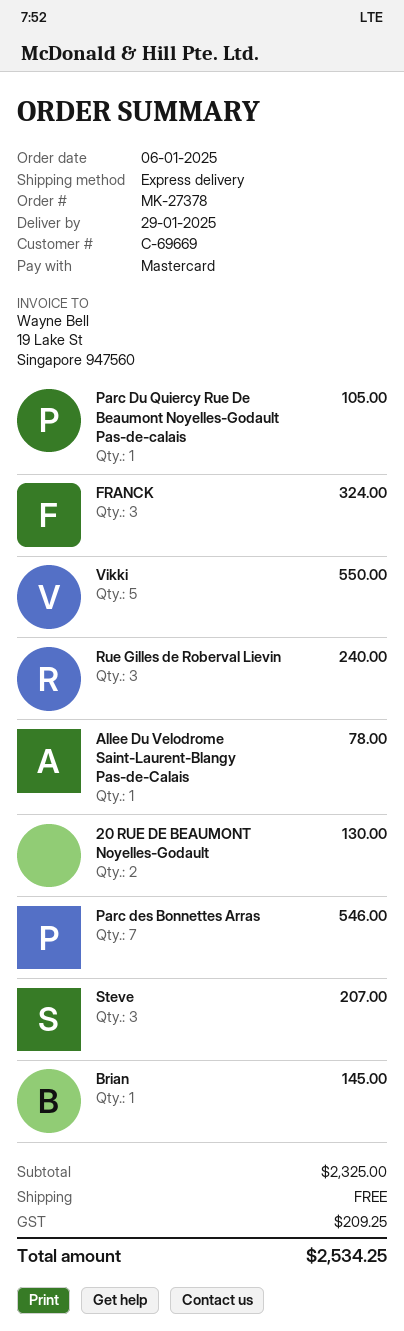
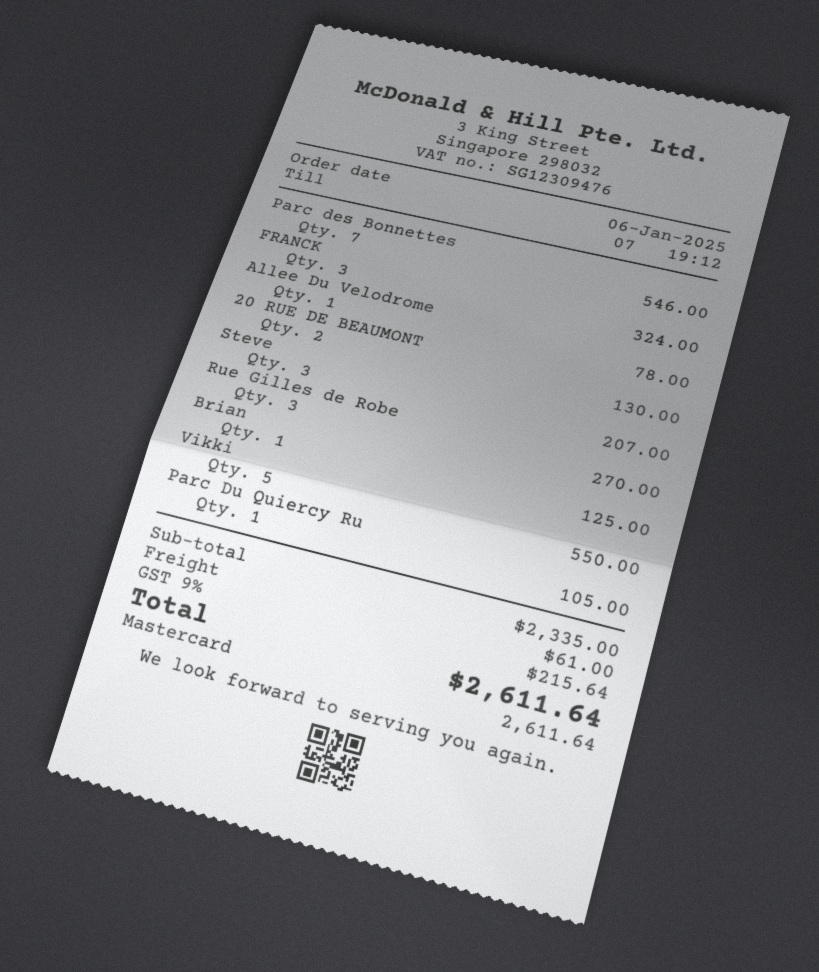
Rue Gilles de Roberval Lievin: 3 for 240.00 -> 3 for 270.00
Brian: 1 for 145.00 -> 1 for 125.00
subtotal: 2325.00 -> 2335.00
shipping: 0.00 -> 61.00
tax: 209.25 -> 215.64
total: 2534.25 -> 2611.64

